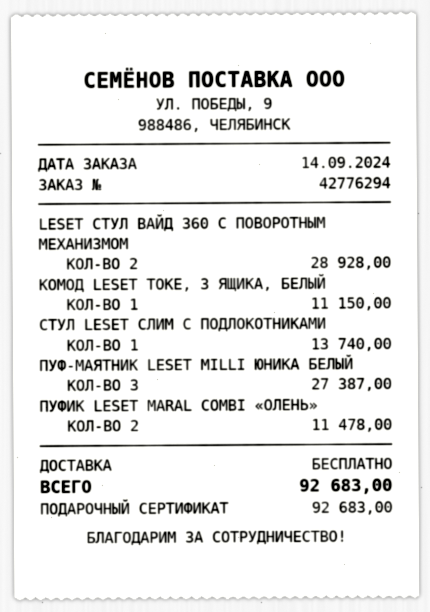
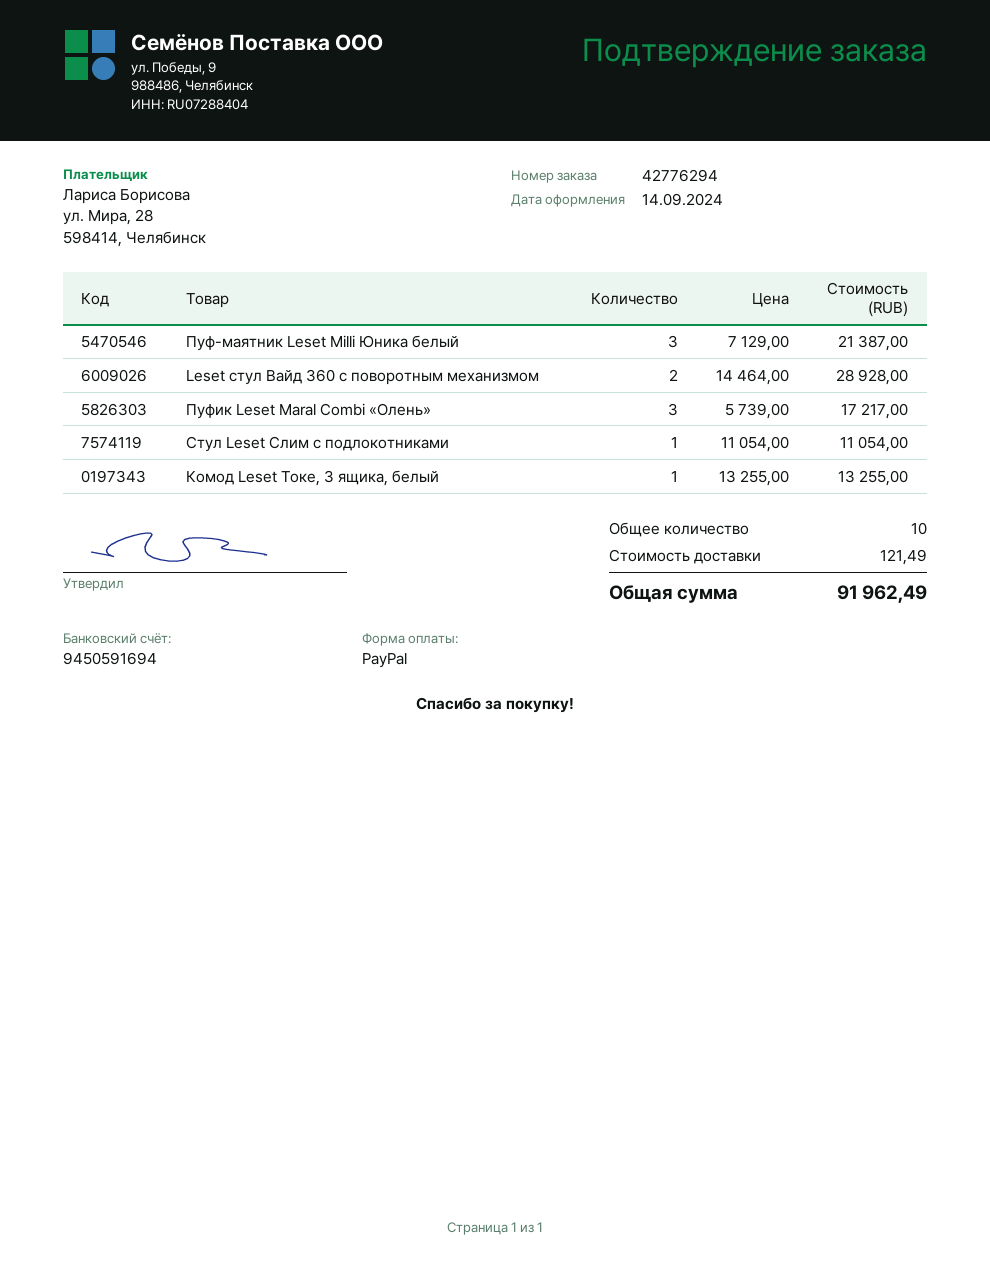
payment method: gift card -> PayPal
КОМОД LESET ТОКЕ, 3 ЯЩИКА, БЕЛЫЙ: 1 for 11150.00 -> 1 for 13255.00
СТУЛ LESET СЛИМ С ПОДЛОКОТНИКАМИ: 1 for 13740.00 -> 1 for 11054.00
ПУФ-МАЯТНИК LESET MILLI ЮНИКА БЕЛЫЙ: 3 for 27387.00 -> 3 for 21387.00
ПУФИК LESET MARAL COMBI «ОЛЕНЬ»: 2 for 11478.00 -> 3 for 17217.00
shipping: 0.00 -> 121.49
total: 92683.00 -> 91962.49

